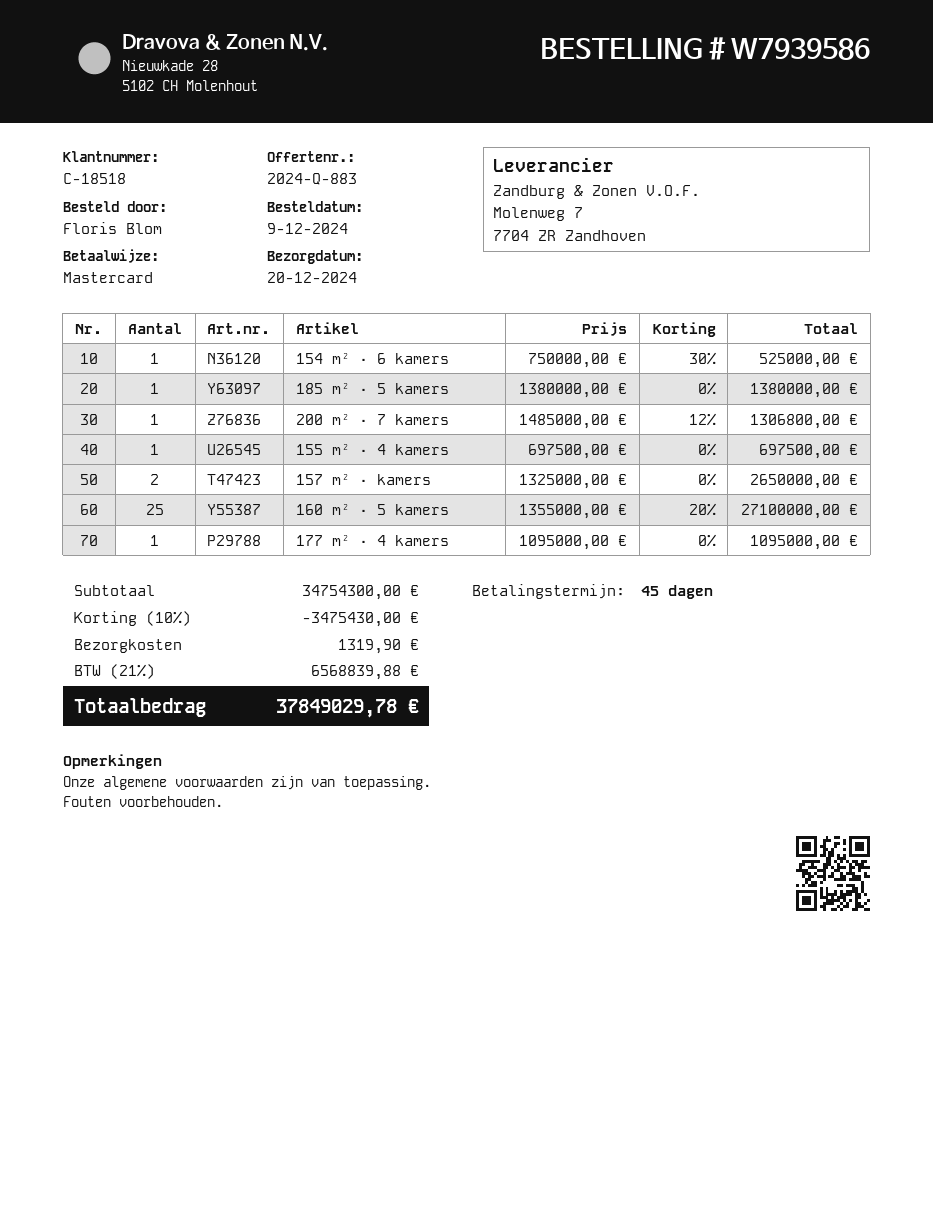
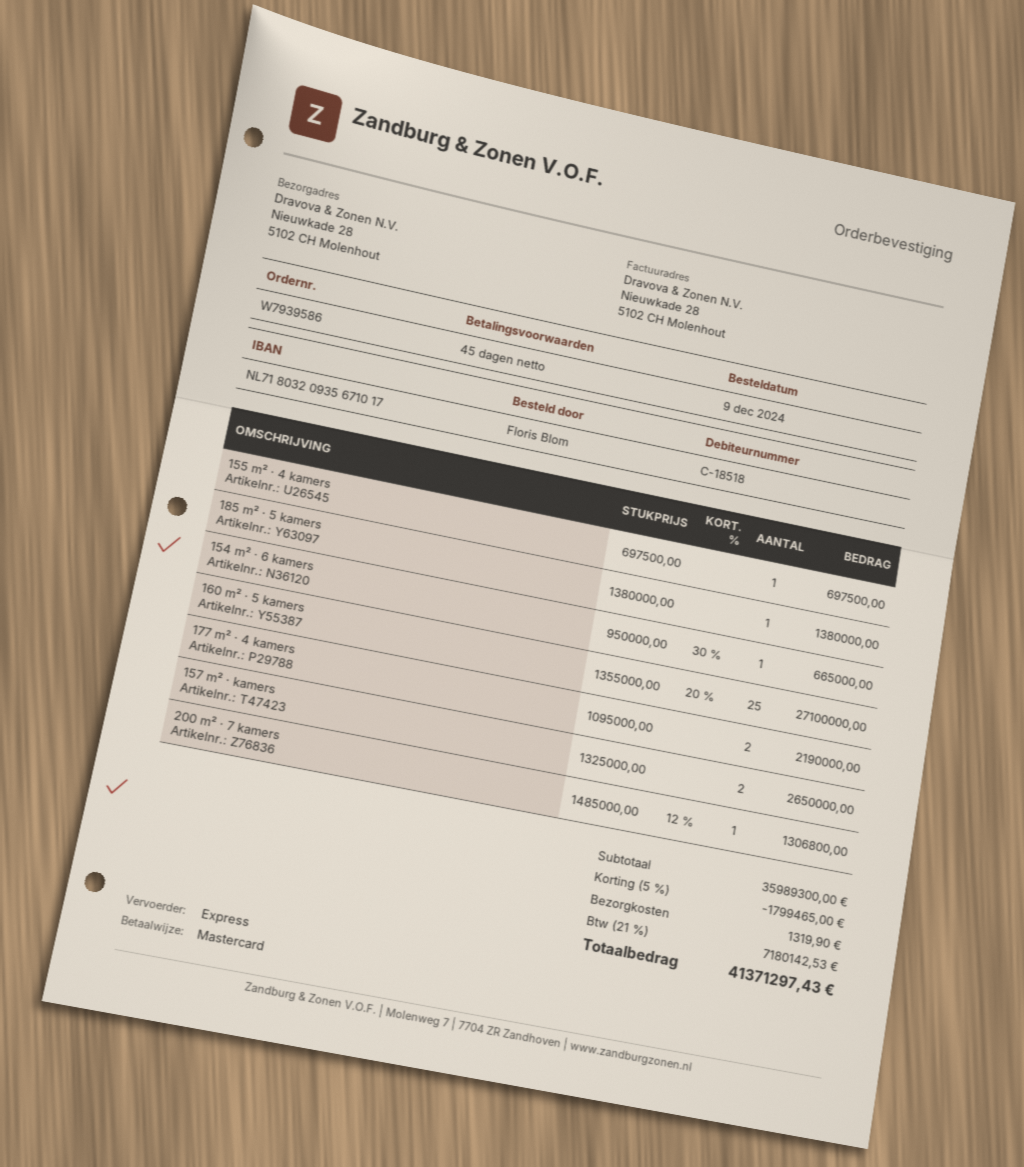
154 m² · 6 kamers: 1 x 750000.00 - 30% = 525000.00 -> 1 x 950000.00 - 30% = 665000.00
177 m² · 4 kamers: 1 x 1095000.00 = 1095000.00 -> 2 x 1095000.00 = 2190000.00
subtotal: 34754300.00 -> 35989300.00
discount: 10% = 3475430.00 -> 5% = 1799465.00
tax: 21% = 6568839.88 -> 21% = 7180142.53
total: 37849029.78 -> 41371297.43

